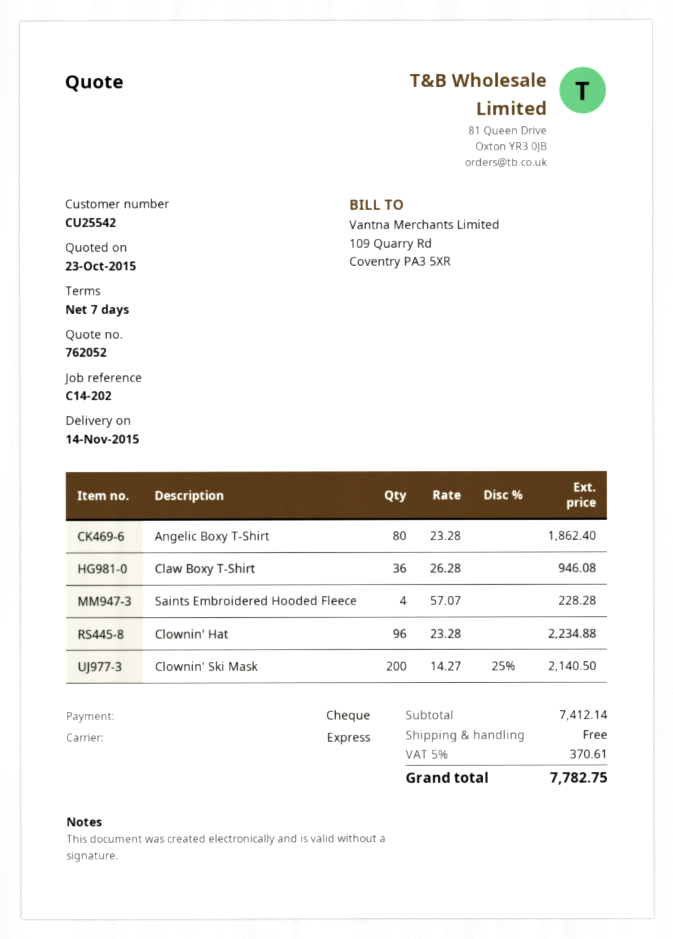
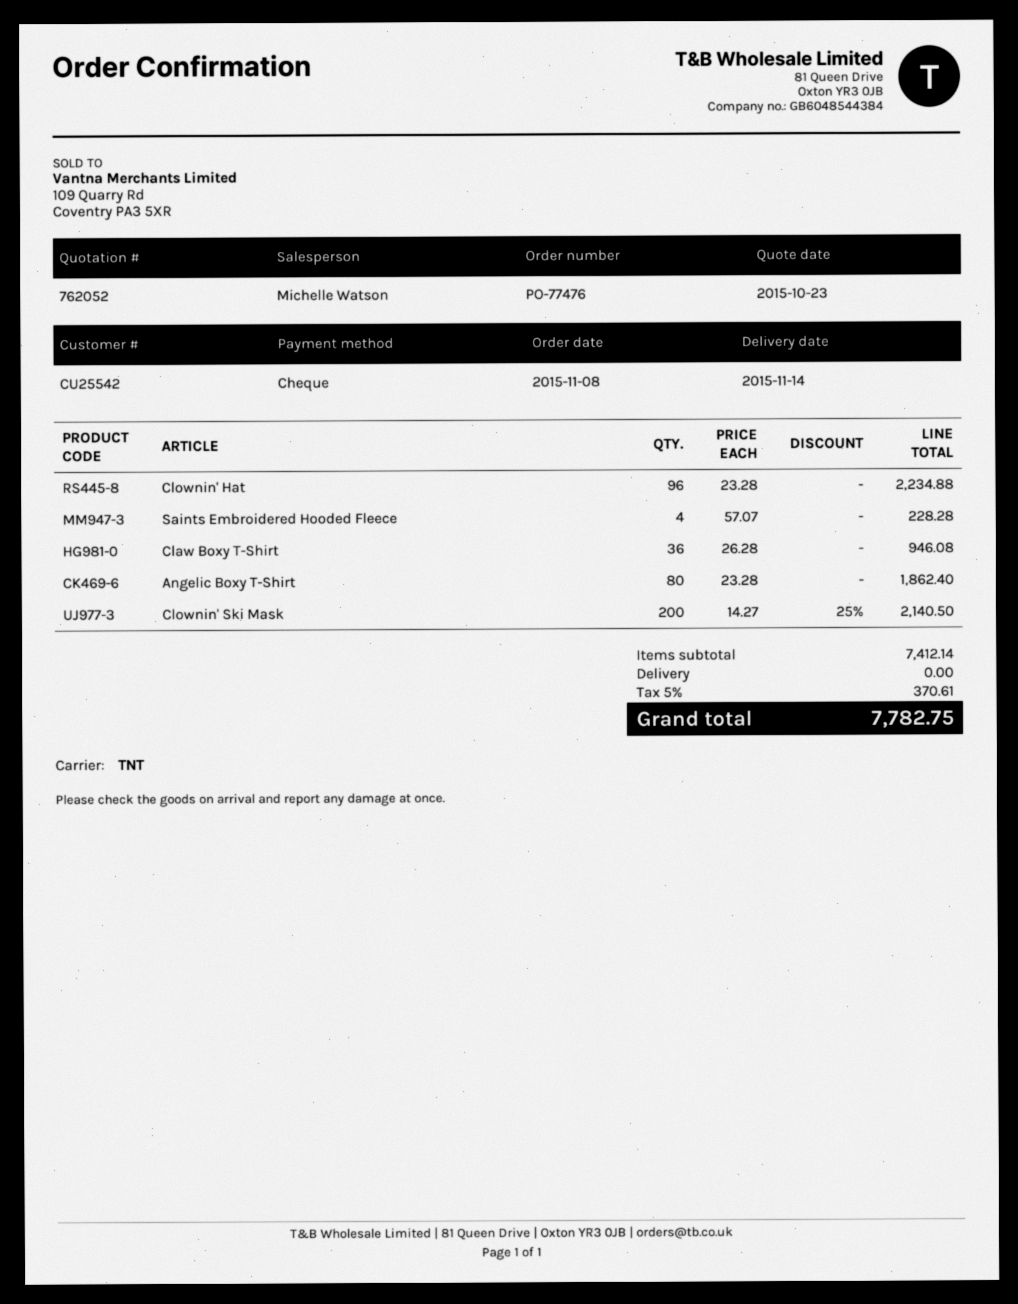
shipping method: express -> TNT

